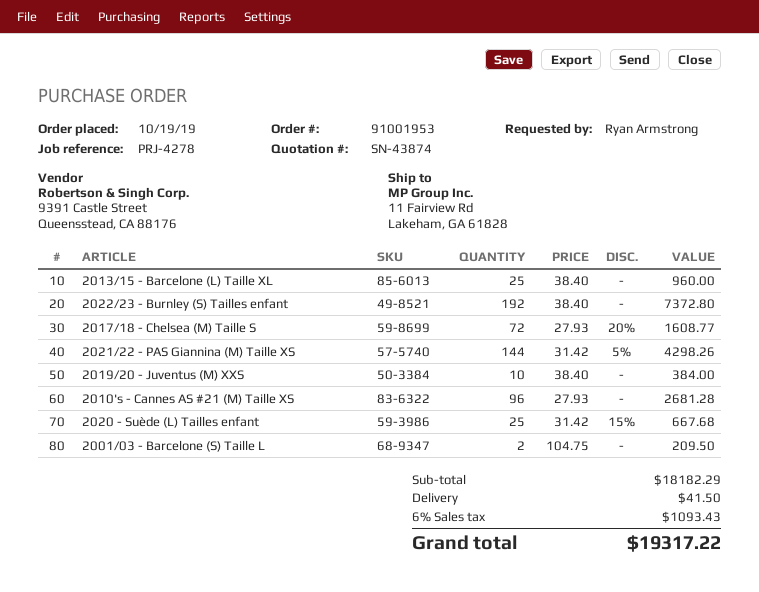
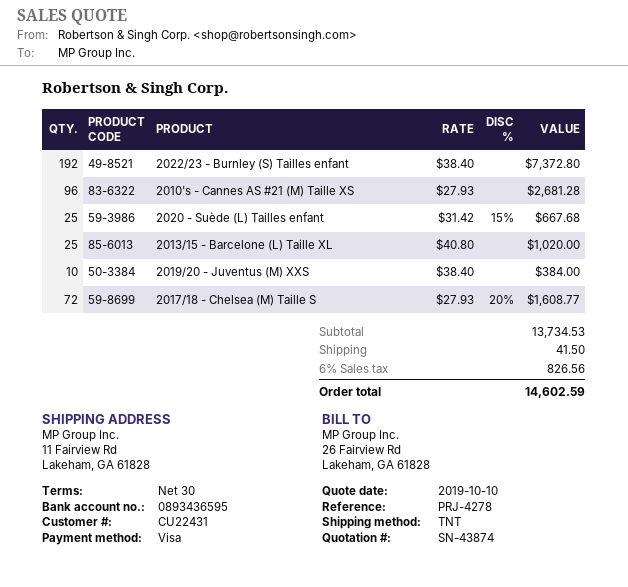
2013/15 - Barcelone (L) Taille XL: 25 x 38.40 = 960.00 -> 25 x 40.80 = 1020.00
2021/22 - PAS Giannina (M) Taille XS: 144 x 31.42 - 5% = 4298.26 -> none
2001/03 - Barcelone (S) Taille L: 2 x 104.75 = 209.50 -> none
subtotal: 18182.29 -> 13734.53
tax: 6% = 1093.43 -> 6% = 826.56
total: 19317.22 -> 14602.59

